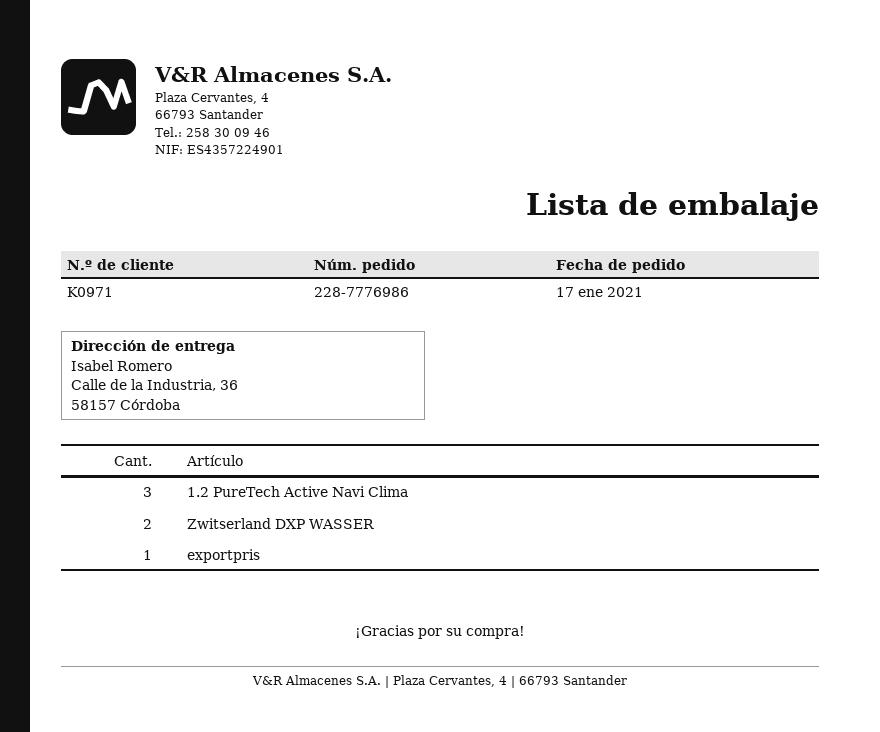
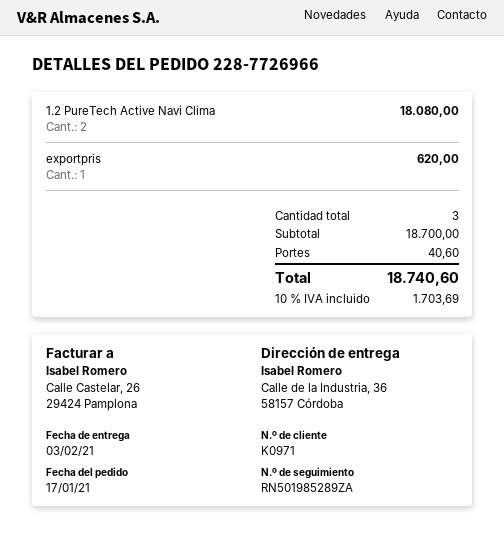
order number: 228-7776986 -> 228-7726966
1.2 PureTech Active Navi Clima: 3 -> 2
Zwitserland DXP WASSER: 2 -> none

